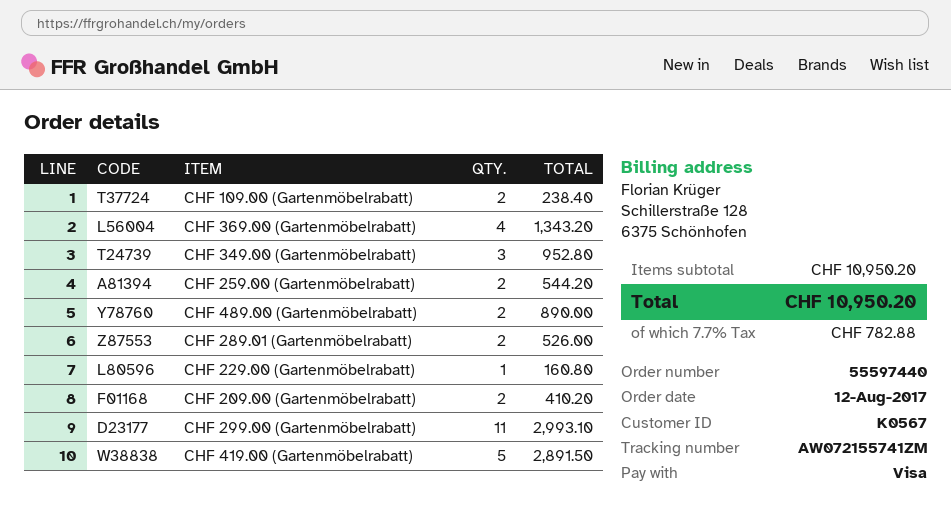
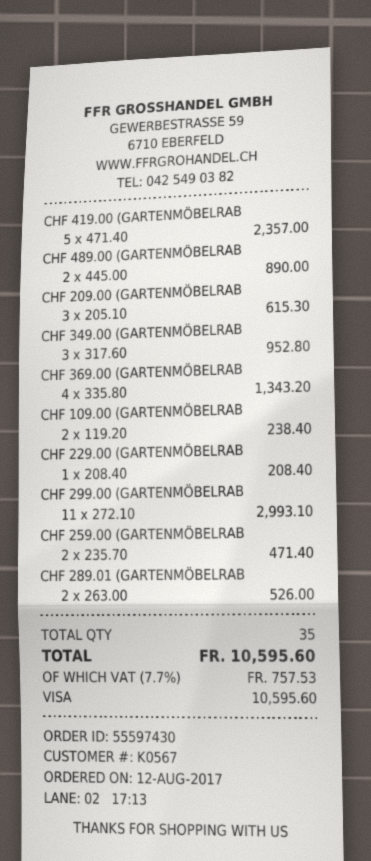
order number: 55597440 -> 55597430
CHF 259.00 (Gartenmöbelrabatt): 2 for 544.20 -> 2 for 471.40
CHF 229.00 (Gartenmöbelrabatt): 1 for 160.80 -> 1 for 208.40
CHF 209.00 (Gartenmöbelrabatt): 2 for 410.20 -> 3 for 615.30
CHF 419.00 (Gartenmöbelrabatt): 5 for 2891.50 -> 5 for 2357.00
tax: 7.7% = 782.88 -> 7.7% = 757.53
total: 10950.20 -> 10595.60

